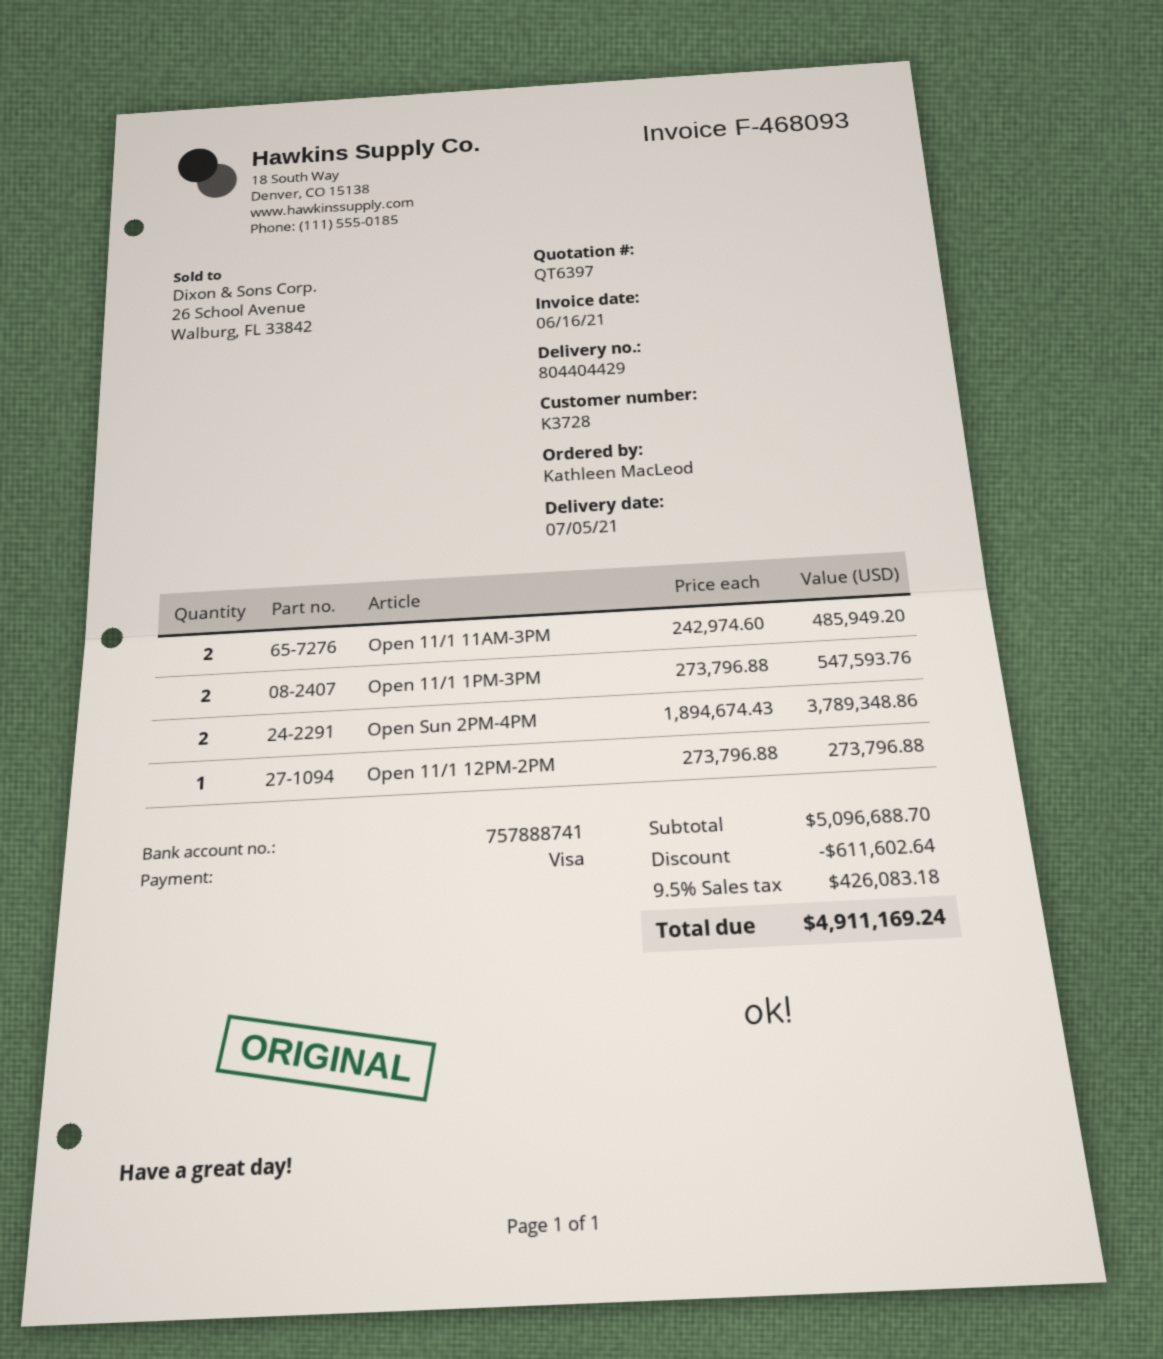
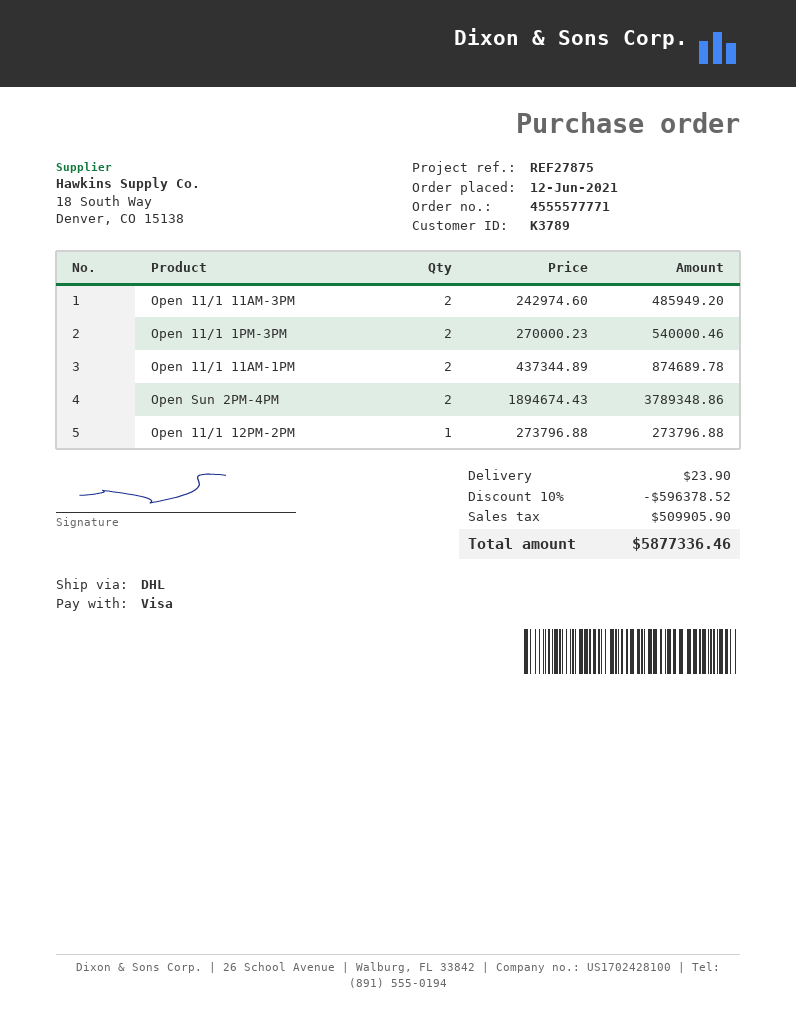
customer number: K3728 -> K3789
Open 11/1 1PM-3PM: 2 x 273796.88 = 547593.76 -> 2 x 270000.23 = 540000.46
Open 11/1 11AM-1PM: none -> 2 x 437344.89 = 874689.78
discount: 611602.64 -> 596378.52
shipping: none -> 23.90
tax: 426083.18 -> 509905.90
total: 4911169.24 -> 5877336.46

